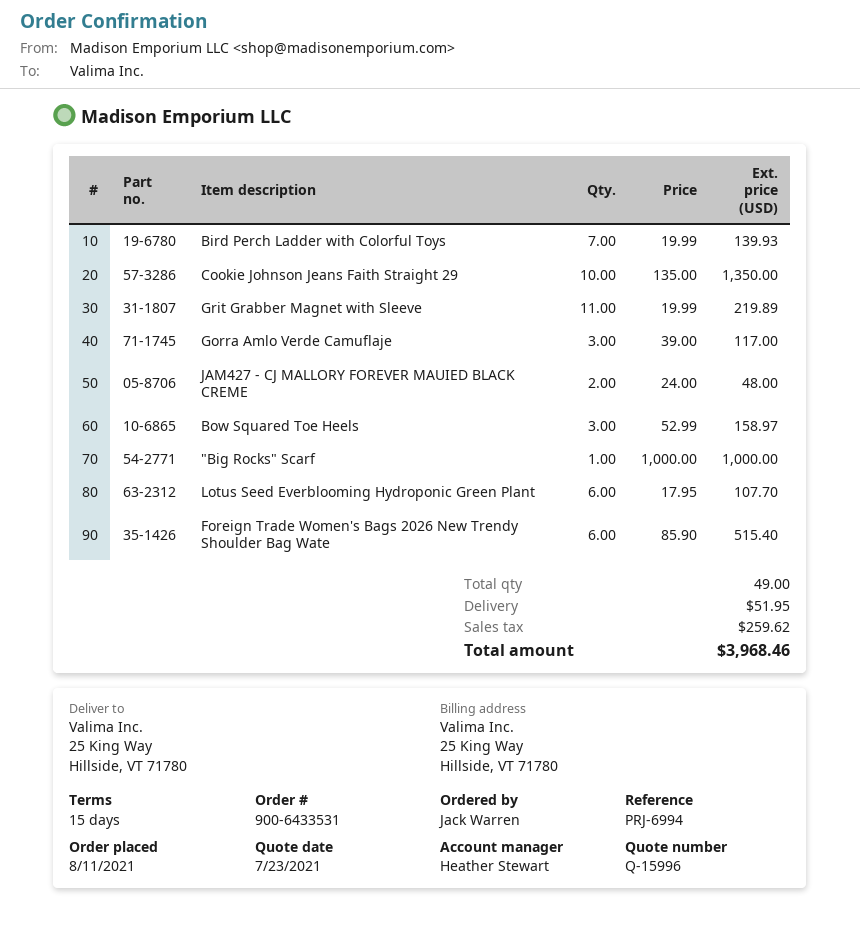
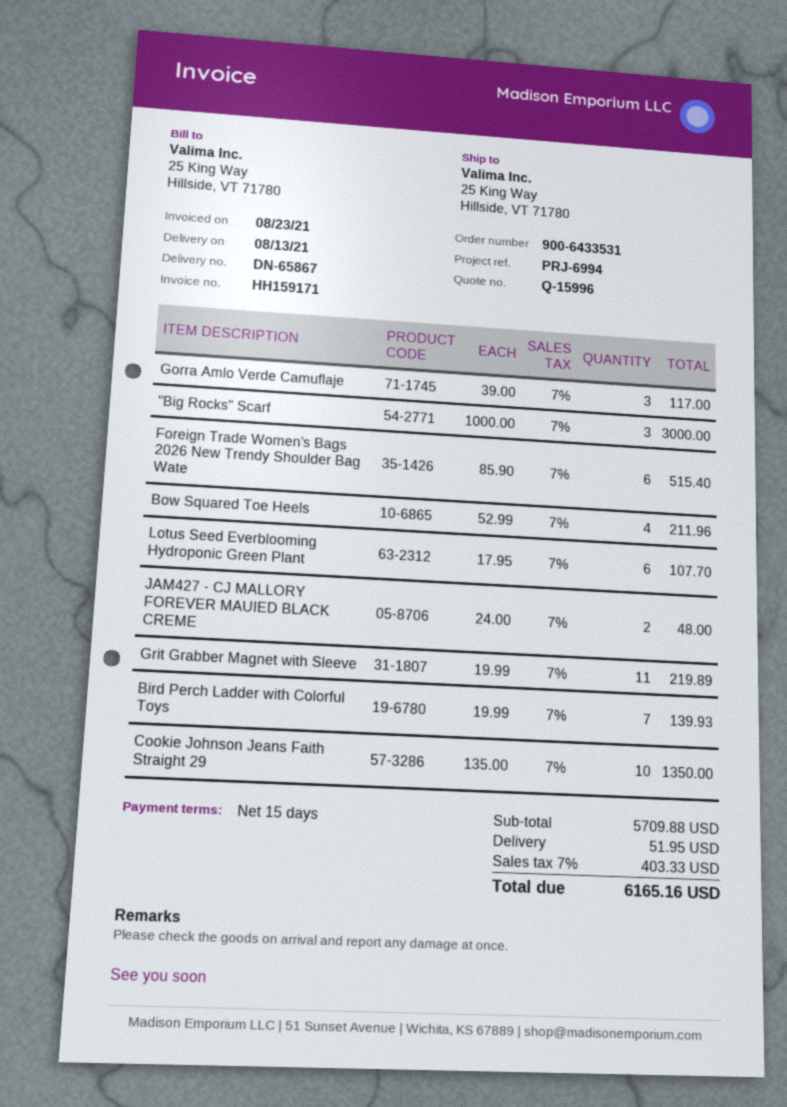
Bow Squared Toe Heels: 3 x 52.99 = 158.97 -> 4 x 52.99 = 211.96
"Big Rocks" Scarf: 1 x 1000.00 = 1000.00 -> 3 x 1000.00 = 3000.00
tax: 259.62 -> 403.33
total: 3968.46 -> 6165.16

